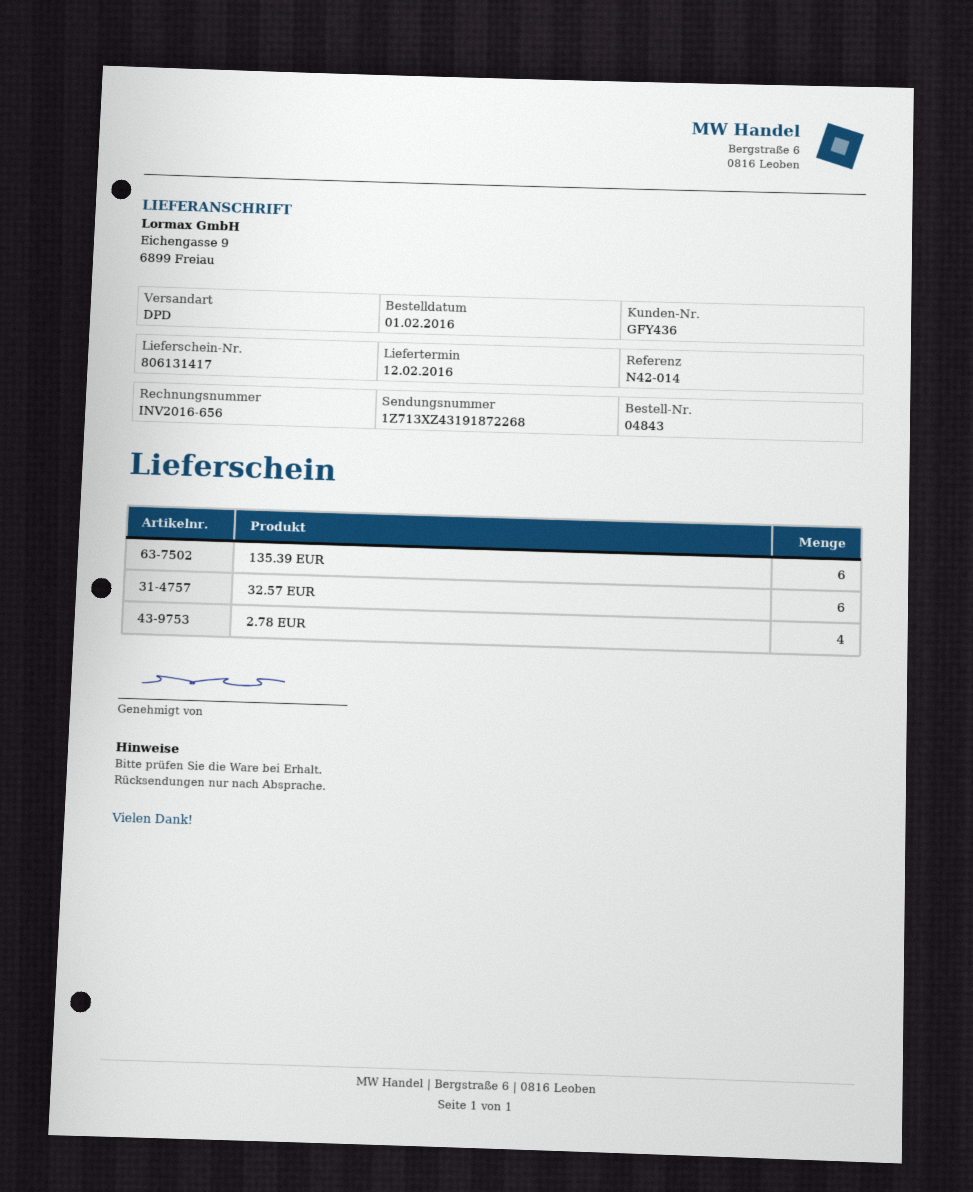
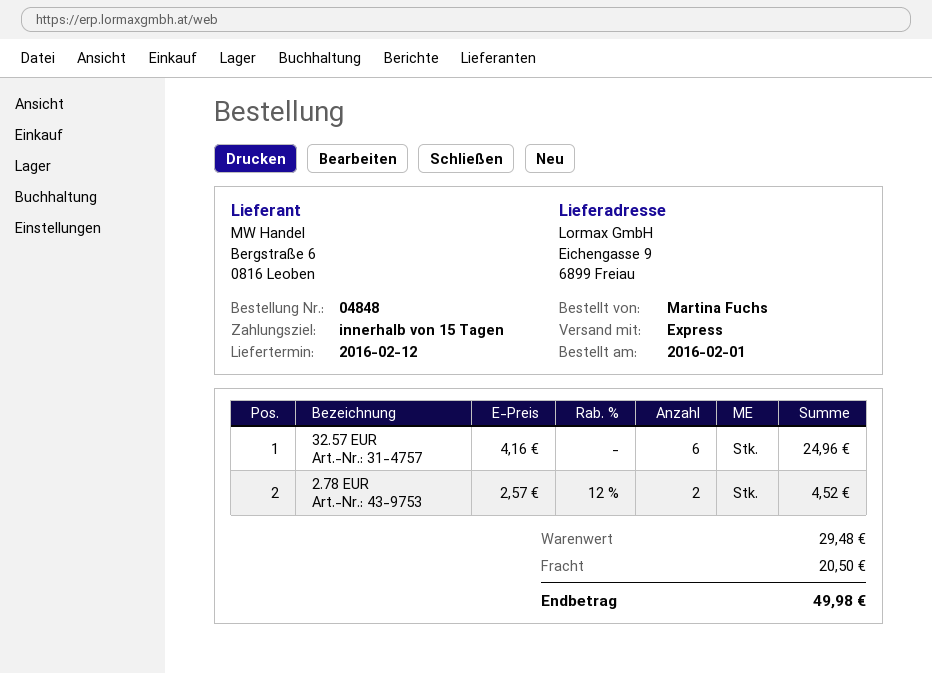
order number: 04843 -> 04848
shipping method: DPD -> express
135.39 EUR: 6 -> none
2.78 EUR: 4 -> 2

